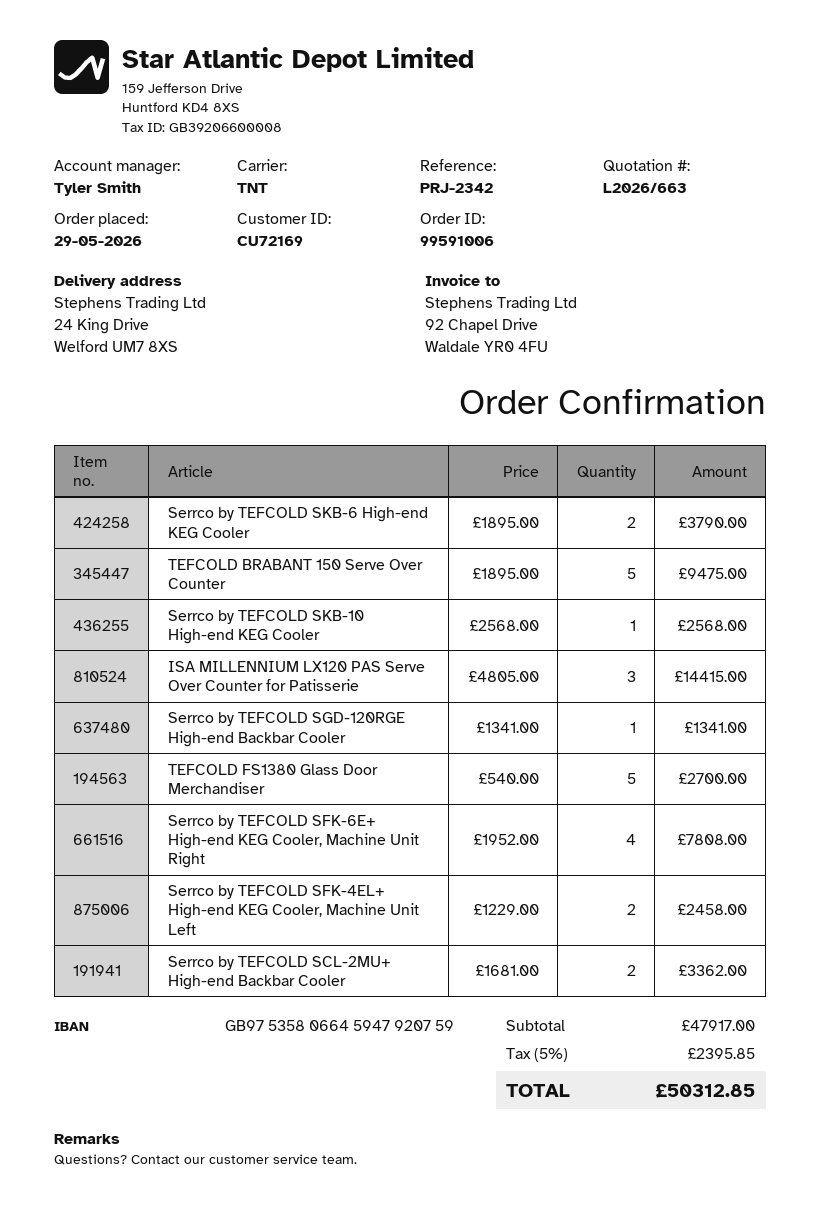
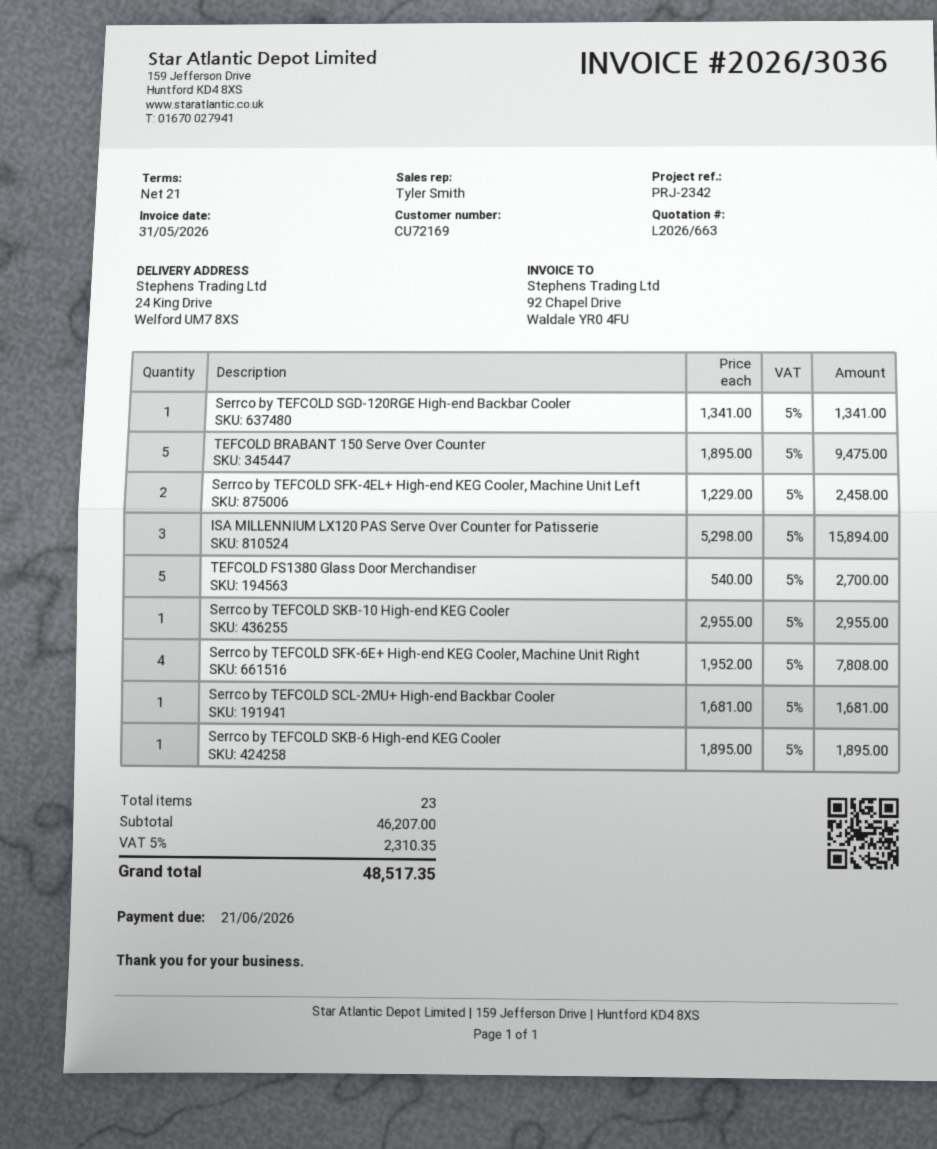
Serrco by TEFCOLD SKB-6 High-end KEG Cooler: 2 x 1895.00 = 3790.00 -> 1 x 1895.00 = 1895.00
Serrco by TEFCOLD SKB-10 High-end KEG Cooler: 1 x 2568.00 = 2568.00 -> 1 x 2955.00 = 2955.00
ISA MILLENNIUM LX120 PAS Serve Over Counter for Patisserie: 3 x 4805.00 = 14415.00 -> 3 x 5298.00 = 15894.00
Serrco by TEFCOLD SCL-2MU+ High-end Backbar Cooler: 2 x 1681.00 = 3362.00 -> 1 x 1681.00 = 1681.00
subtotal: 47917.00 -> 46207.00
tax: 5% = 2395.85 -> 5% = 2310.35
total: 50312.85 -> 48517.35

